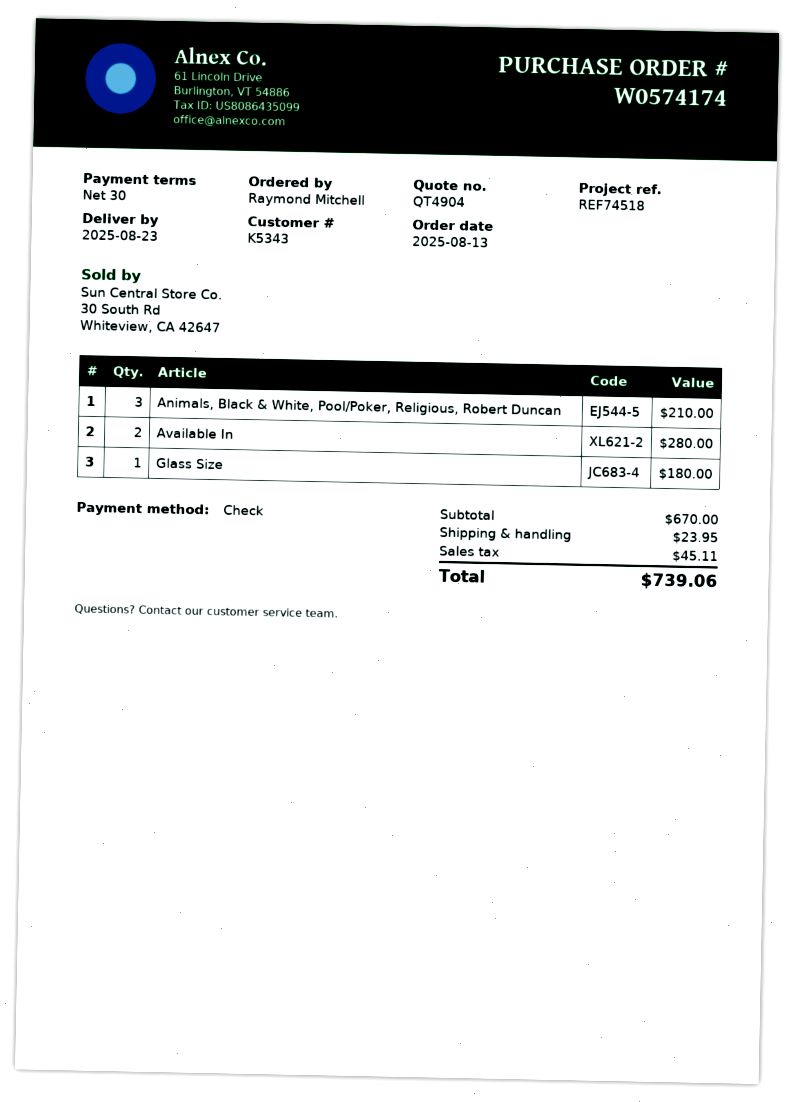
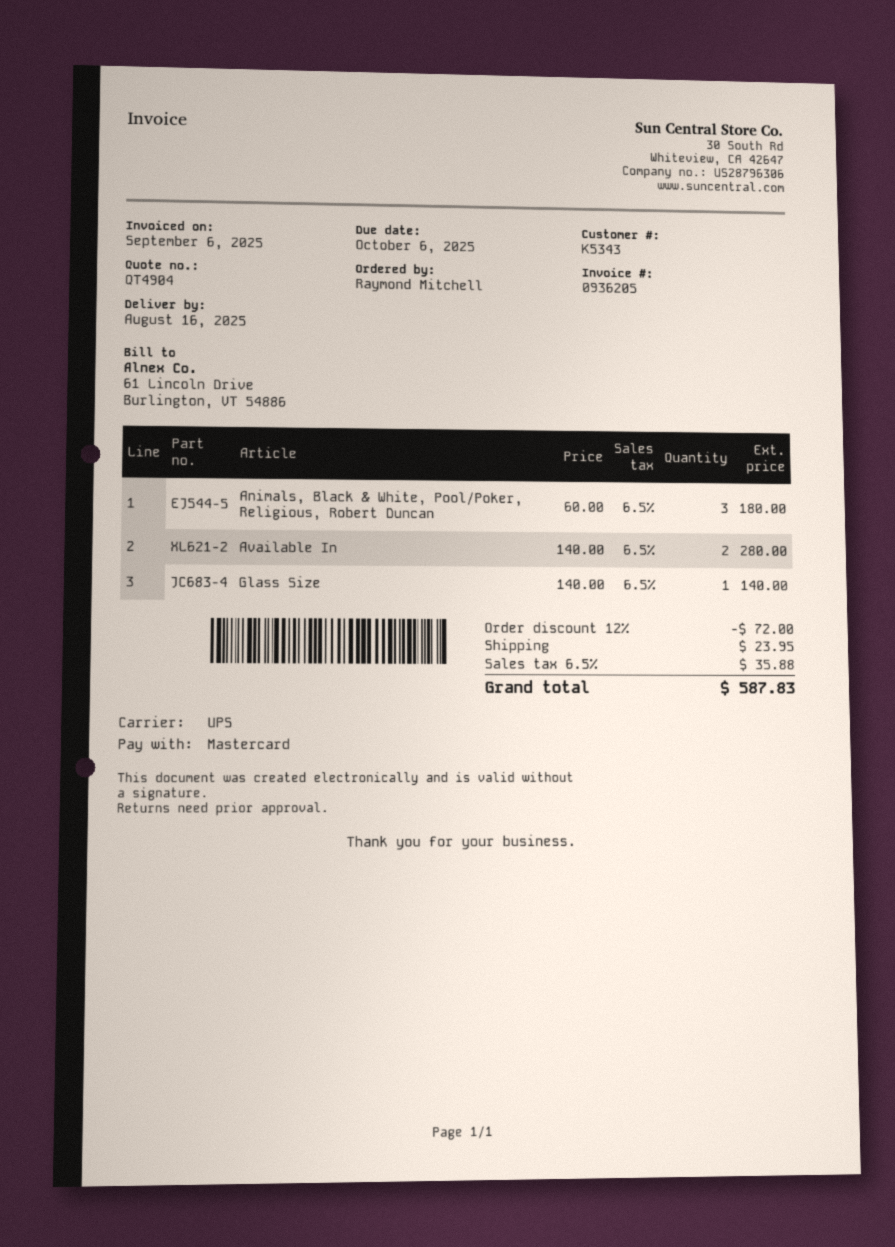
delivery date: 2025-08-23 -> 2025-08-16
payment method: cheque -> Mastercard
Animals, Black & White, Pool/Poker, Religious, Robert Duncan: 3 for 210.00 -> 3 for 180.00
Glass Size: 1 for 180.00 -> 1 for 140.00
discount: none -> 12% = 72.00
tax: 45.11 -> 35.88
total: 739.06 -> 587.83

